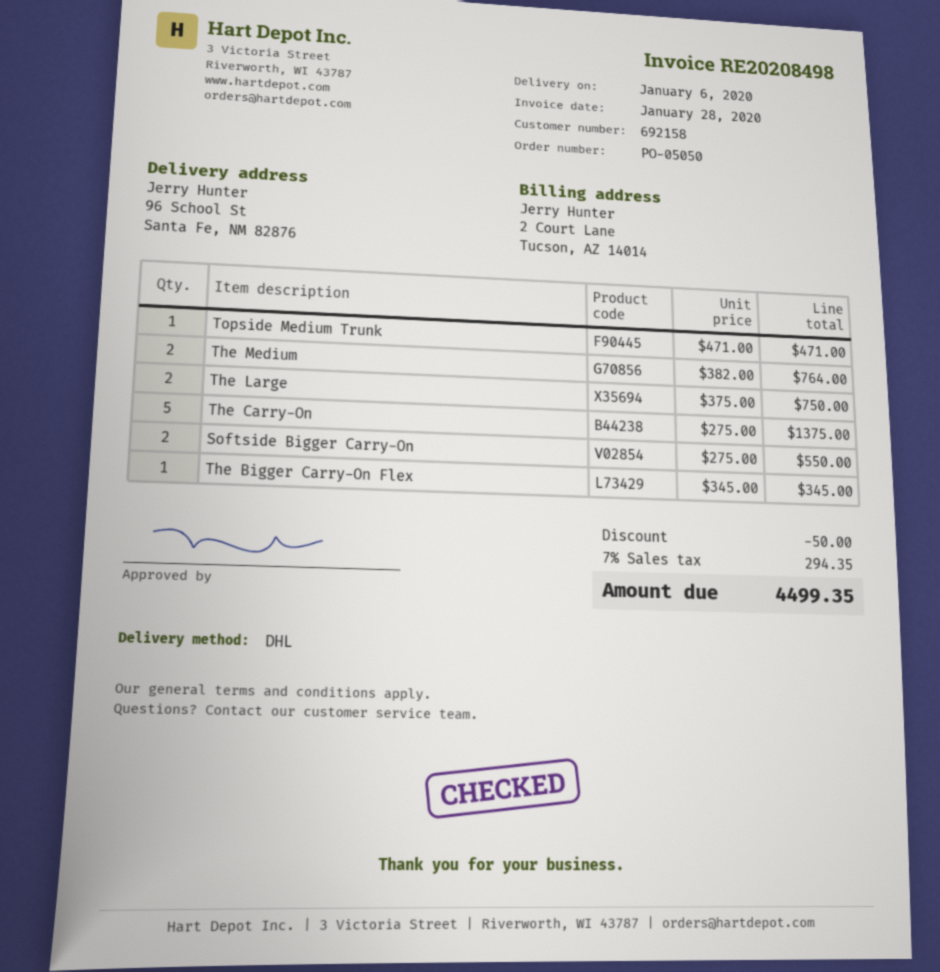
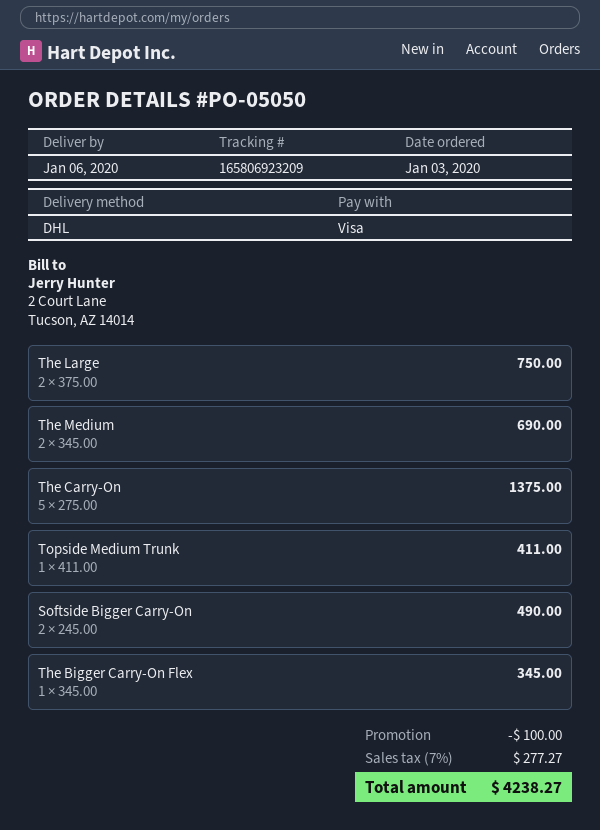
Topside Medium Trunk: 1 x 471.00 = 471.00 -> 1 x 411.00 = 411.00
The Medium: 2 x 382.00 = 764.00 -> 2 x 345.00 = 690.00
Softside Bigger Carry-On: 2 x 275.00 = 550.00 -> 2 x 245.00 = 490.00
discount: 50.00 -> 100.00
tax: 7% = 294.35 -> 7% = 277.27
total: 4499.35 -> 4238.27

